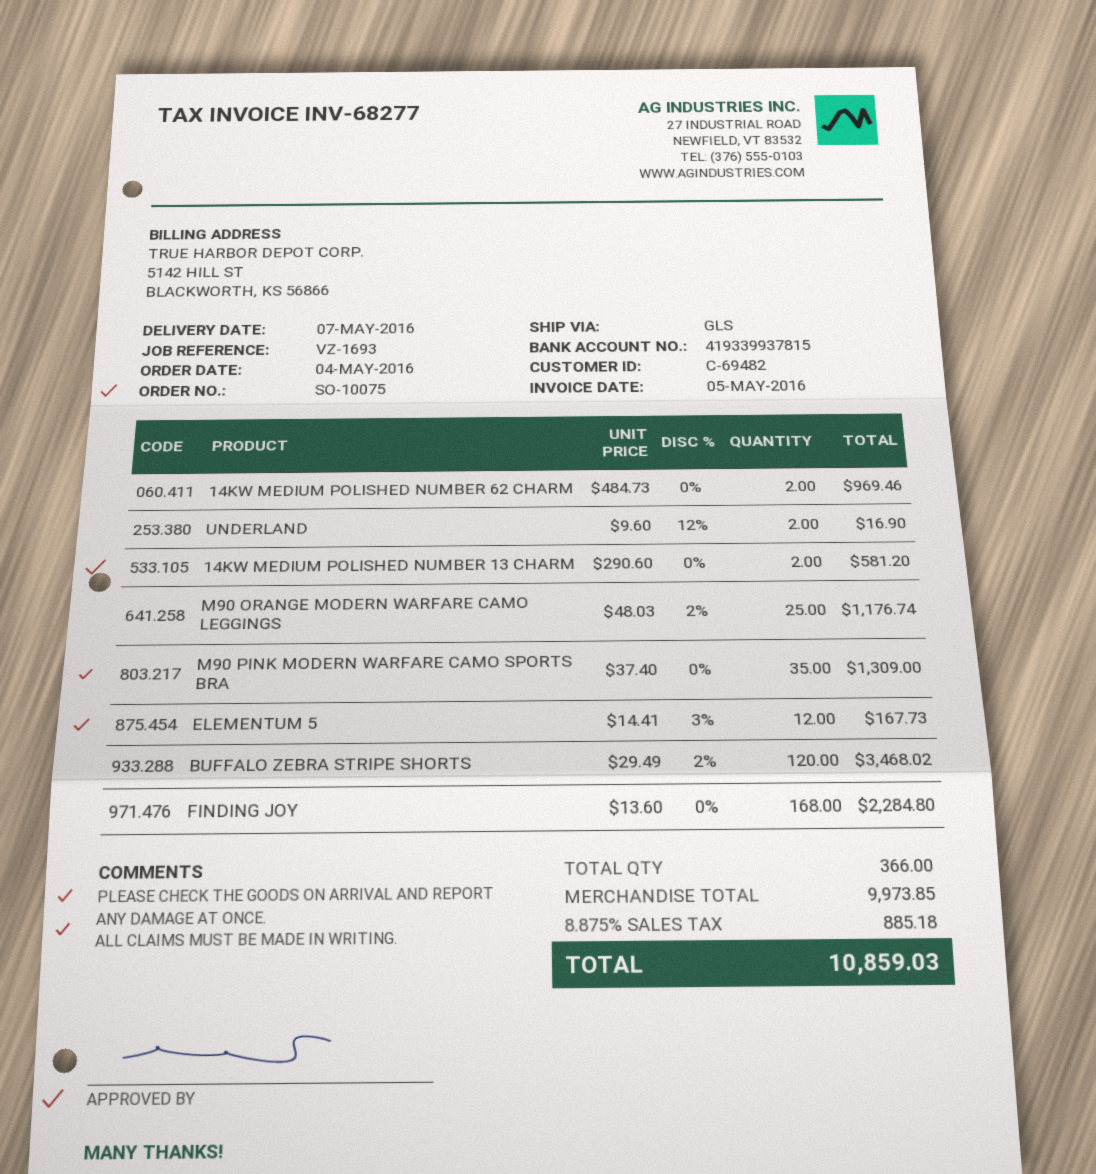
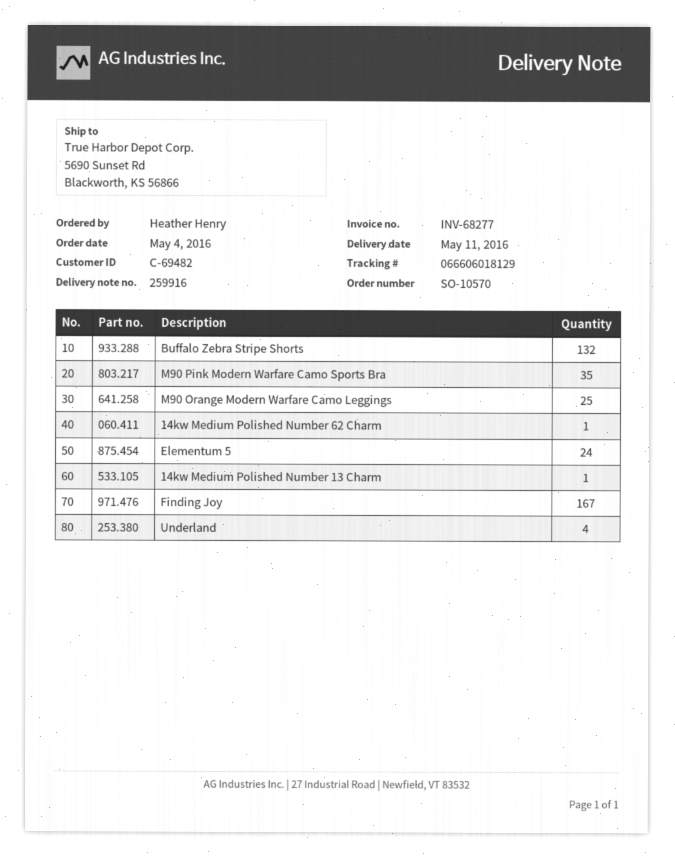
order number: SO-10075 -> SO-10570
delivery date: 2016-05-07 -> 2016-05-11
14KW MEDIUM POLISHED NUMBER 62 CHARM: 2 -> 1
UNDERLAND: 2 -> 4
14KW MEDIUM POLISHED NUMBER 13 CHARM: 2 -> 1
ELEMENTUM 5: 12 -> 24
BUFFALO ZEBRA STRIPE SHORTS: 120 -> 132
FINDING JOY: 168 -> 167

